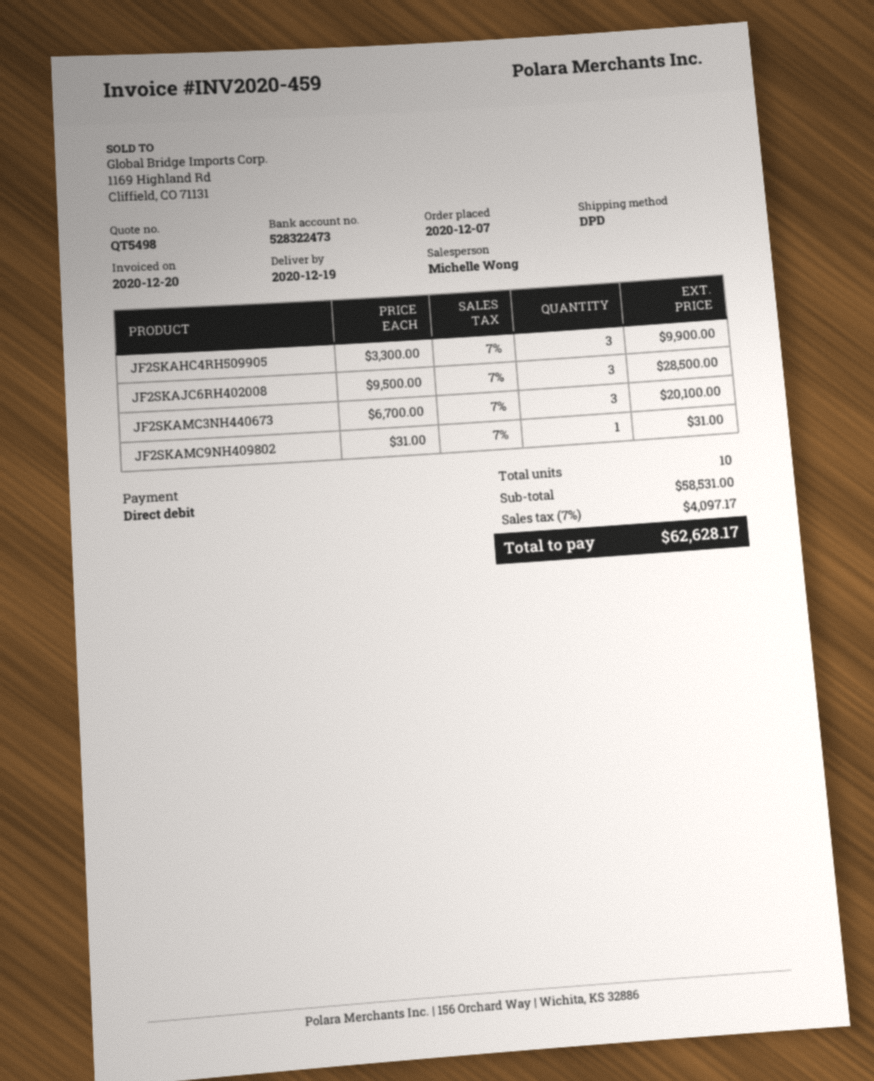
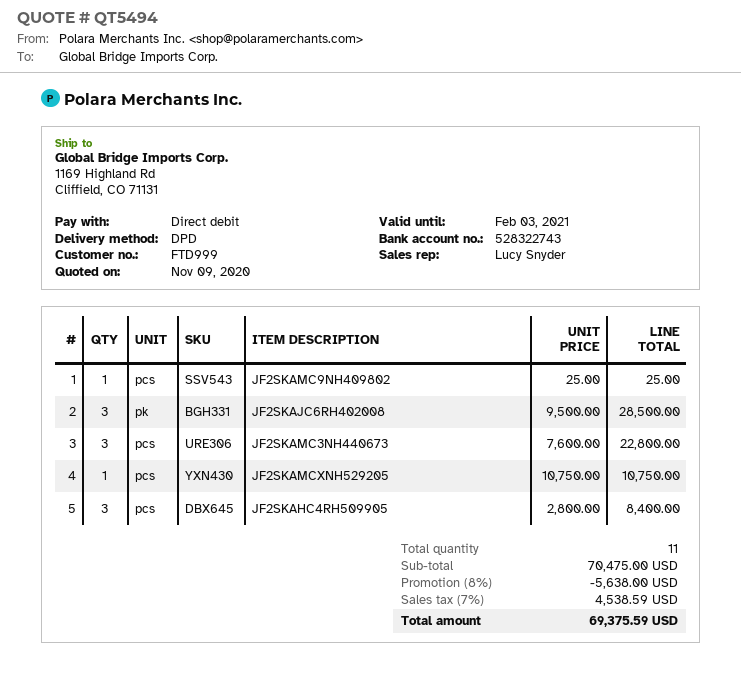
quote number: QT5498 -> QT5494
sales rep: Michelle Wong -> Lucy Snyder
bank account: 528322473 -> 528322743
JF2SKAHC4RH509905: 3 x 3300.00 = 9900.00 -> 3 x 2800.00 = 8400.00
JF2SKAMC3NH440673: 3 x 6700.00 = 20100.00 -> 3 x 7600.00 = 22800.00
JF2SKAMC9NH409802: 1 x 31.00 = 31.00 -> 1 x 25.00 = 25.00
JF2SKAMCXNH529205: none -> 1 x 10750.00 = 10750.00
total quantity: 10 -> 11
subtotal: 58531.00 -> 70475.00
discount: none -> 8% = 5638.00
tax: 7% = 4097.17 -> 7% = 4538.59
total: 62628.17 -> 69375.59

